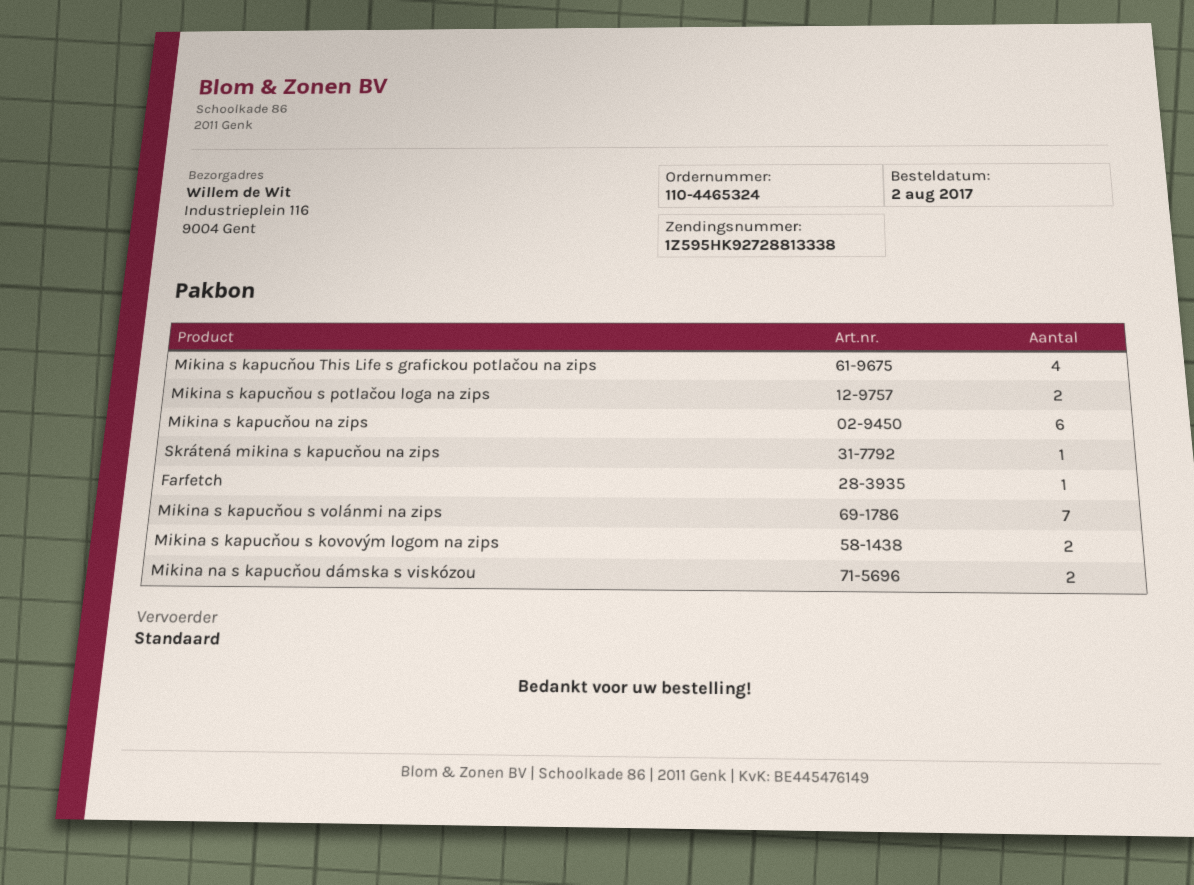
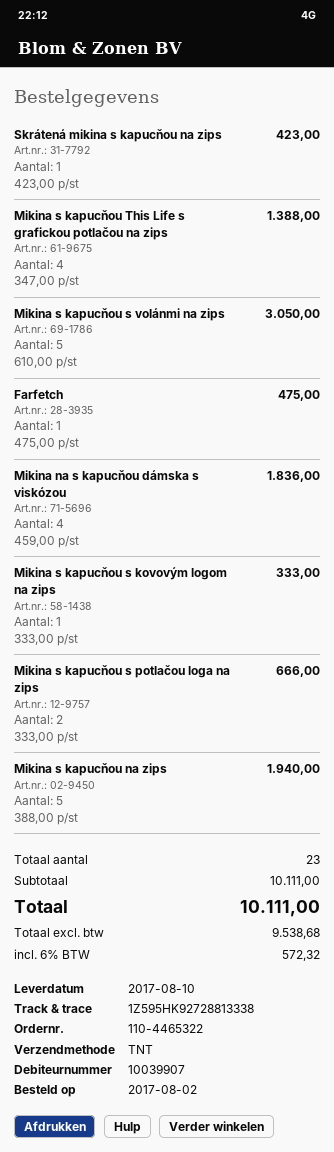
order number: 110-4465324 -> 110-4465322
shipping method: standard -> TNT
Mikina s kapucňou na zips: 6 -> 5
Mikina s kapucňou s volánmi na zips: 7 -> 5
Mikina s kapucňou s kovovým logom na zips: 2 -> 1
Mikina na s kapucňou dámska s viskózou: 2 -> 4

